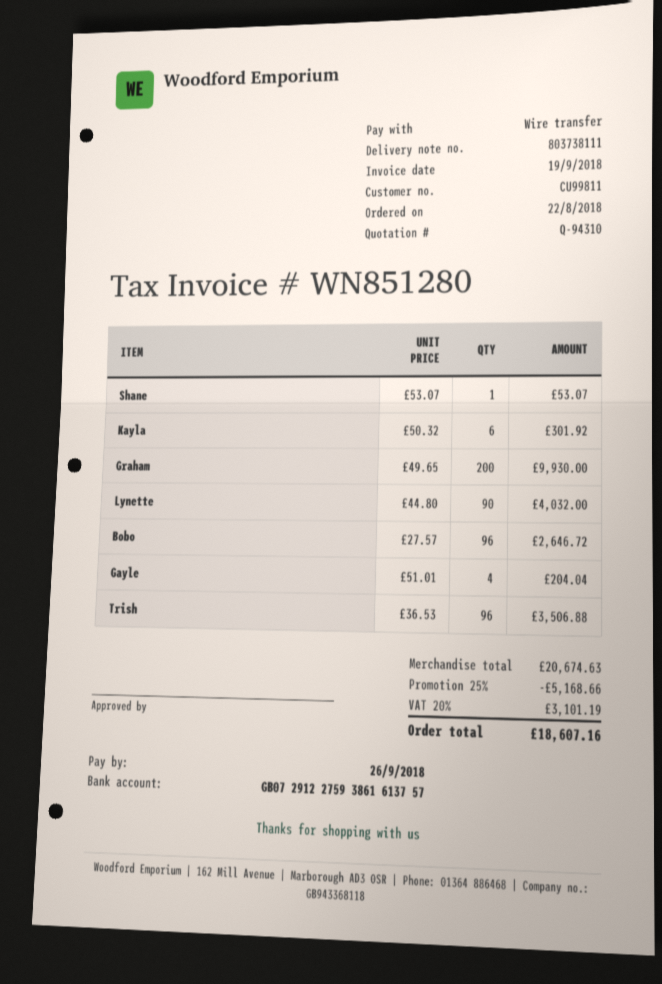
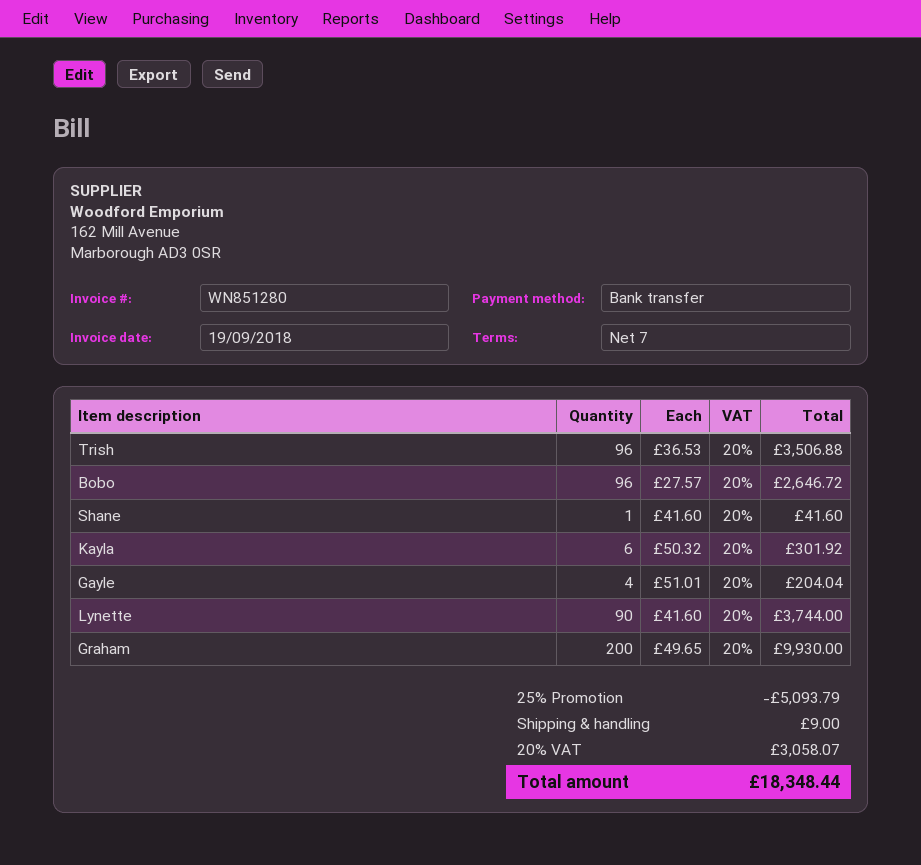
Shane: 1 x 53.07 = 53.07 -> 1 x 41.60 = 41.60
Lynette: 90 x 44.80 = 4032.00 -> 90 x 41.60 = 3744.00
discount: 25% = 5168.66 -> 25% = 5093.79
shipping: none -> 9.00
tax: 20% = 3101.19 -> 20% = 3058.07
total: 18607.16 -> 18348.44

